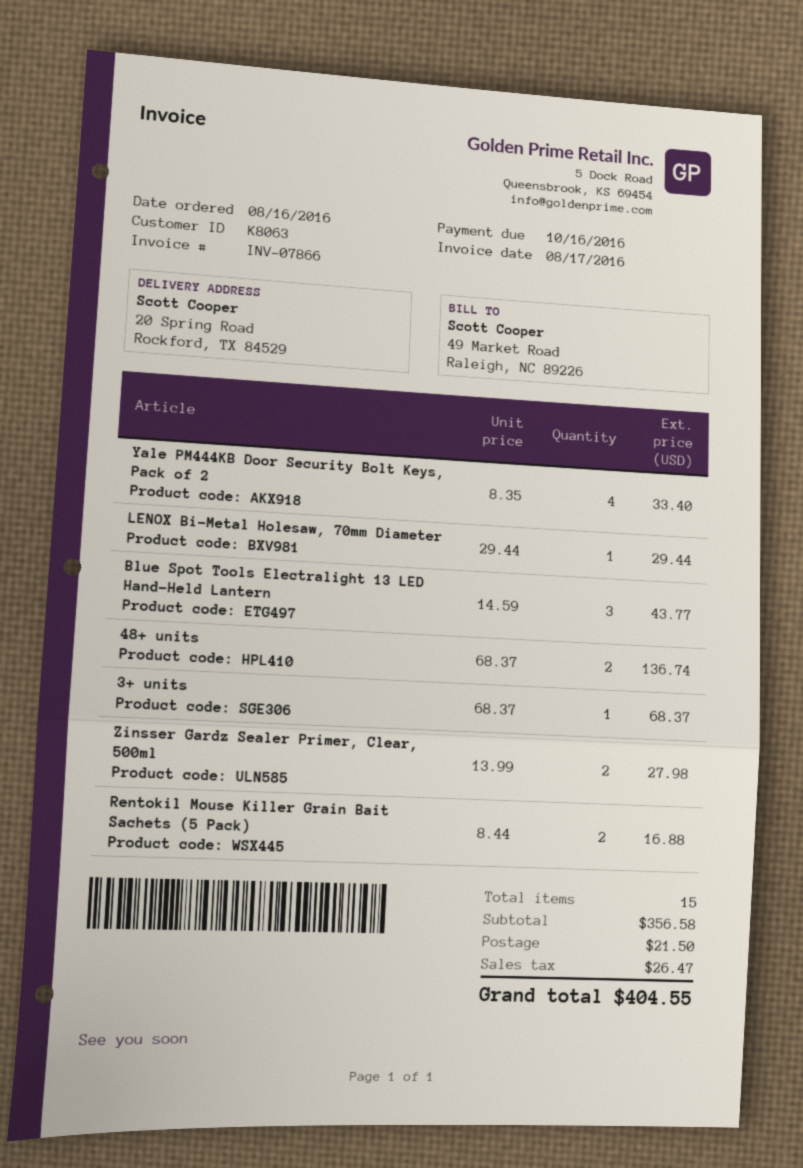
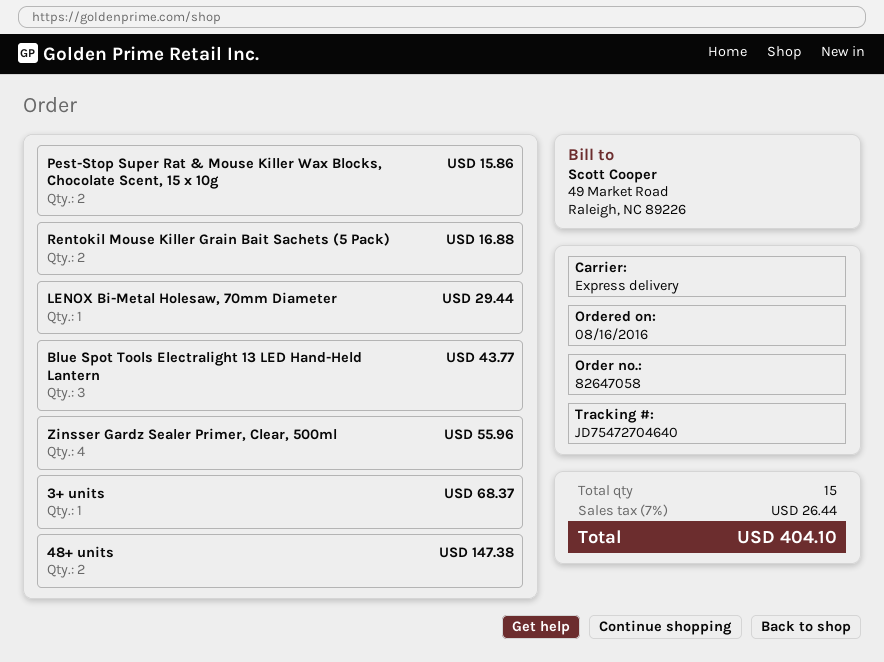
Yale PM444KB Door Security Bolt Keys, Pack of 2: 4 for 33.40 -> none
48+ units: 2 for 136.74 -> 2 for 147.38
Zinsser Gardz Sealer Primer, Clear, 500ml: 2 for 27.98 -> 4 for 55.96
Pest-Stop Super Rat & Mouse Killer Wax Blocks, Chocolate Scent, 15 x 10g: none -> 2 for 15.86
shipping: 21.50 -> none
tax: 26.47 -> 26.44
total: 404.55 -> 404.10

